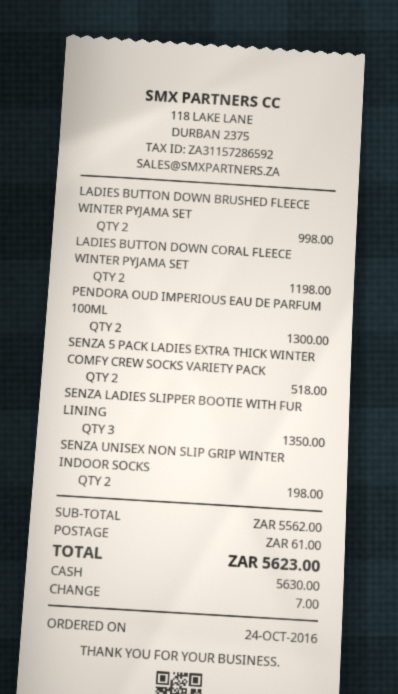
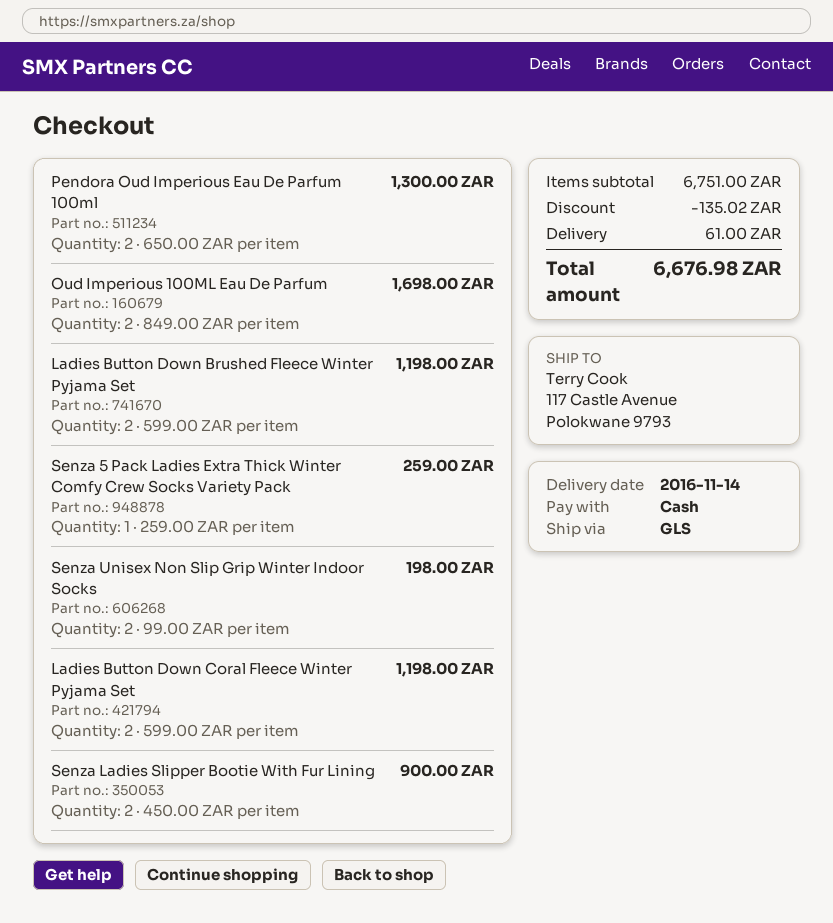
LADIES BUTTON DOWN BRUSHED FLEECE WINTER PYJAMA SET: 2 for 998.00 -> 2 for 1198.00
SENZA 5 PACK LADIES EXTRA THICK WINTER COMFY CREW SOCKS VARIETY PACK: 2 for 518.00 -> 1 for 259.00
SENZA LADIES SLIPPER BOOTIE WITH FUR LINING: 3 for 1350.00 -> 2 for 900.00
Oud Imperious 100ML Eau De Parfum: none -> 2 for 1698.00
subtotal: 5562.00 -> 6751.00
discount: none -> 135.02
total: 5623.00 -> 6676.98

